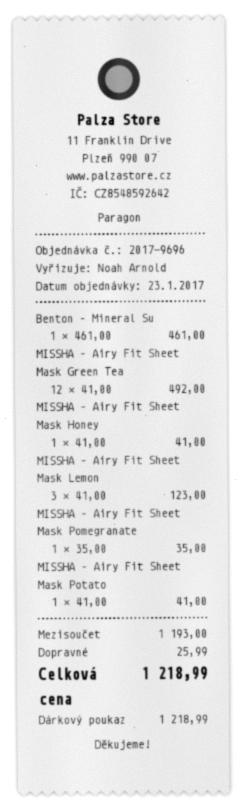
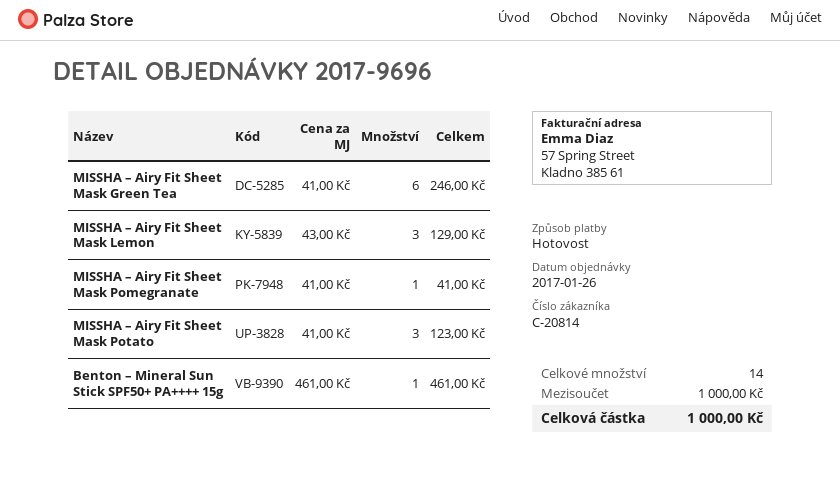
order date: 2017-01-23 -> 2017-01-26
payment method: gift card -> cash
MISSHA – Airy Fit Sheet Mask Green Tea: 12 x 41.00 = 492.00 -> 6 x 41.00 = 246.00
MISSHA – Airy Fit Sheet Mask Honey: 1 x 41.00 = 41.00 -> none
MISSHA – Airy Fit Sheet Mask Lemon: 3 x 41.00 = 123.00 -> 3 x 43.00 = 129.00
MISSHA – Airy Fit Sheet Mask Pomegranate: 1 x 35.00 = 35.00 -> 1 x 41.00 = 41.00
MISSHA – Airy Fit Sheet Mask Potato: 1 x 41.00 = 41.00 -> 3 x 41.00 = 123.00
subtotal: 1193.00 -> 1000.00
shipping: 25.99 -> none
total: 1218.99 -> 1000.00

